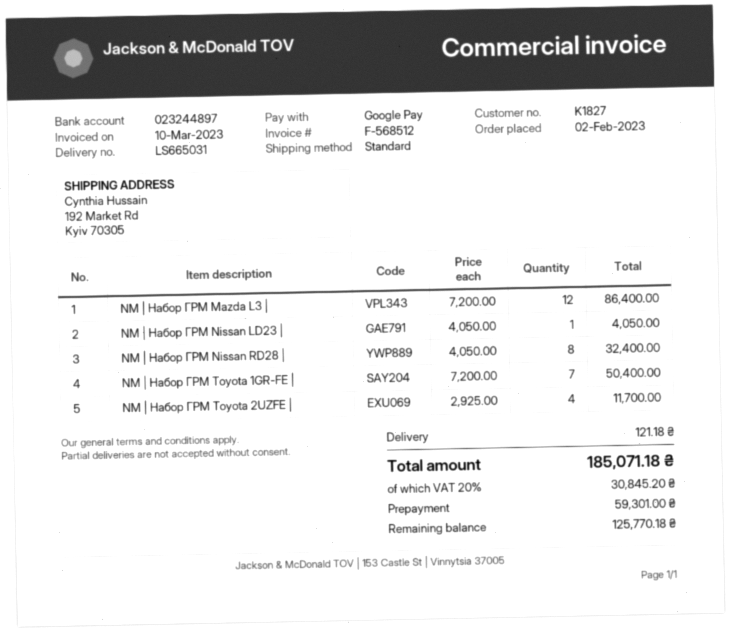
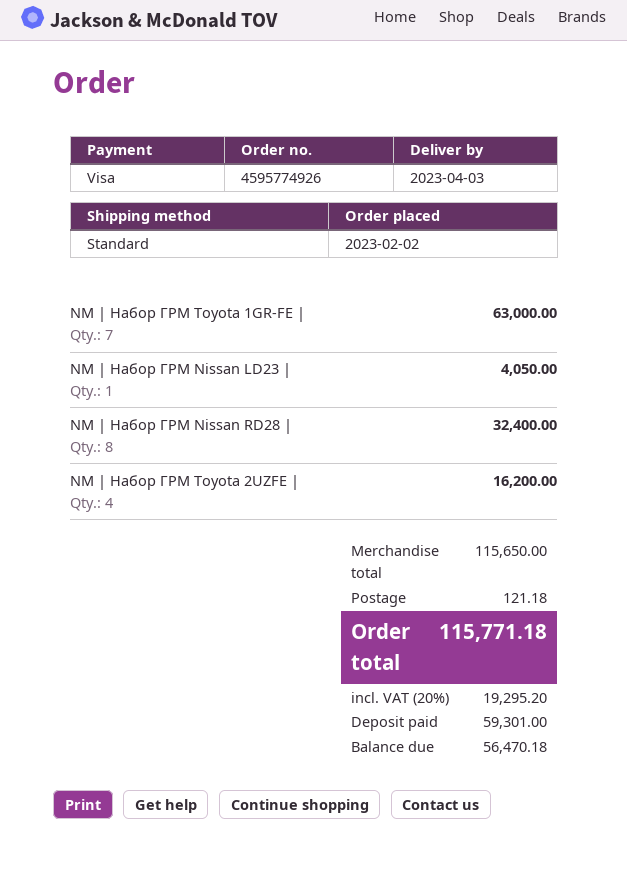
payment method: Google Pay -> Visa
NM | Набор ГРМ Mazda L3 |: 12 for 86400.00 -> none
NM | Набор ГРМ Toyota 1GR-FE |: 7 for 50400.00 -> 7 for 63000.00
NM | Набор ГРМ Toyota 2UZFE |: 4 for 11700.00 -> 4 for 16200.00
tax: 20% = 30845.20 -> 20% = 19295.20
total: 185071.18 -> 115771.18
balance: 125770.18 -> 56470.18

